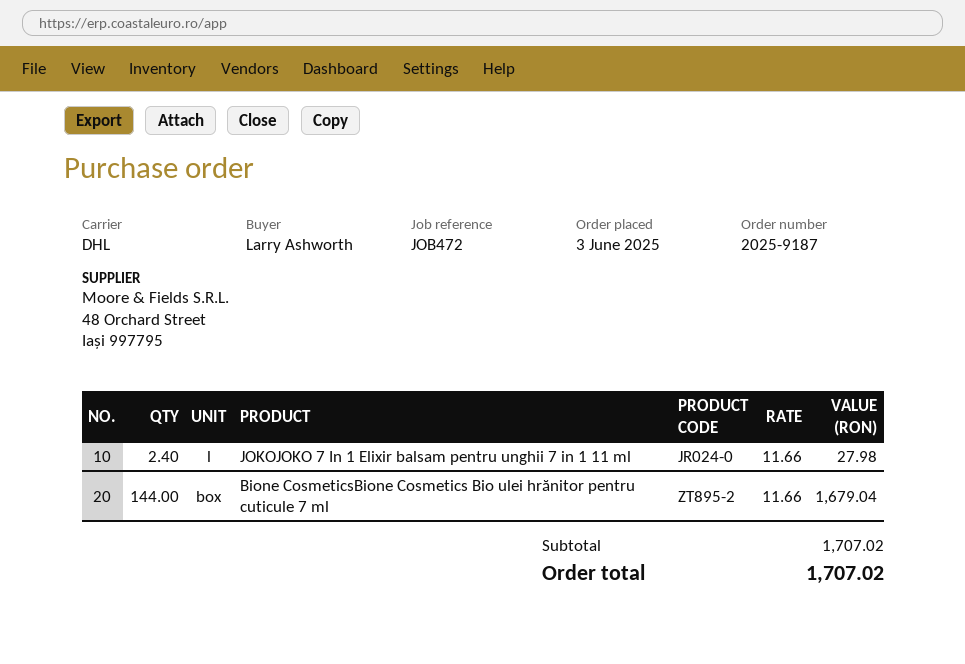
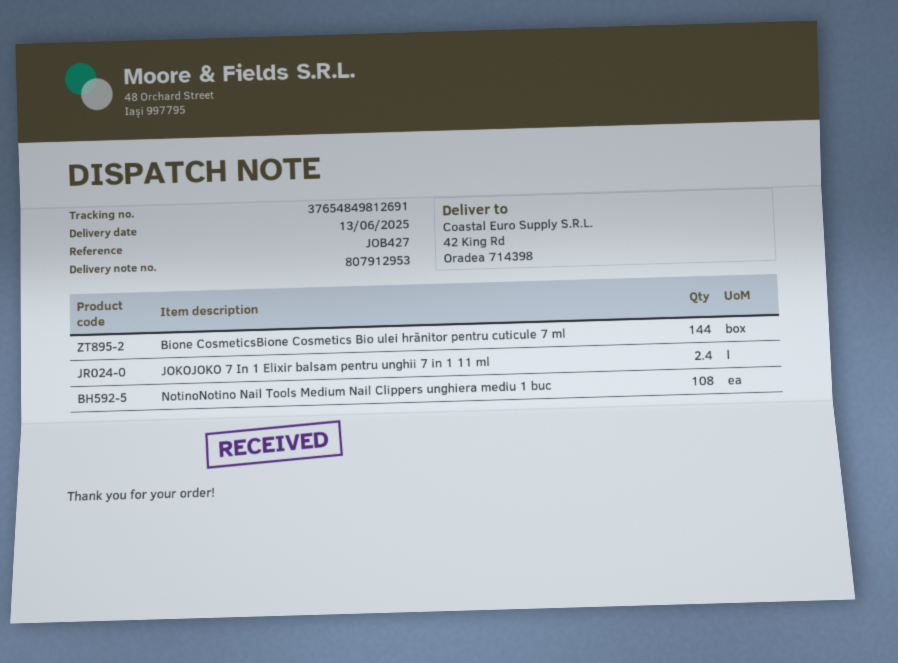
reference: JOB472 -> JOB427
NotinoNotino Nail Tools Medium Nail Clippers unghiera mediu 1 buc: none -> 108

